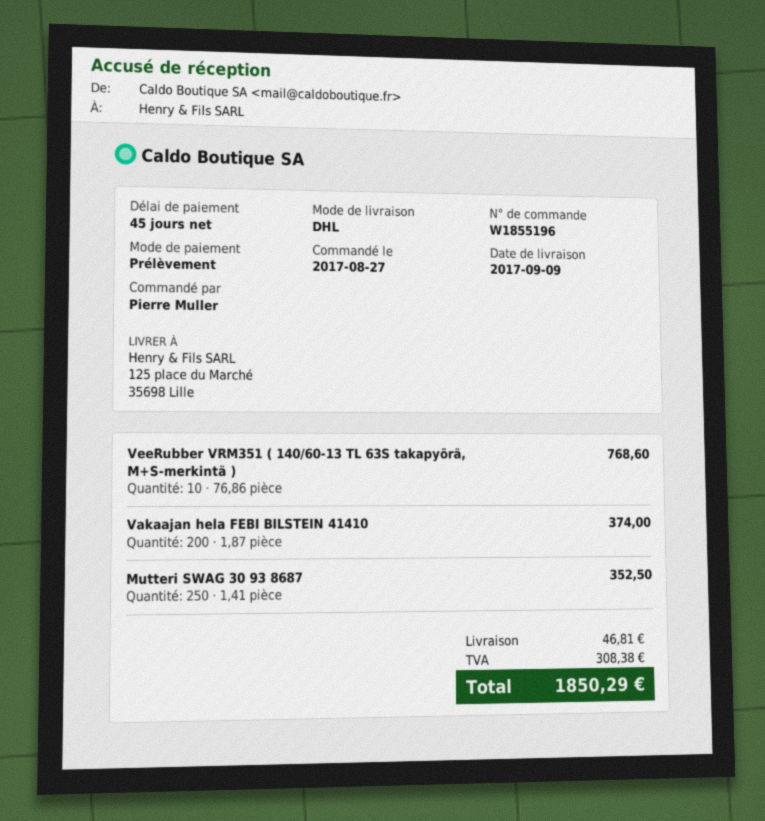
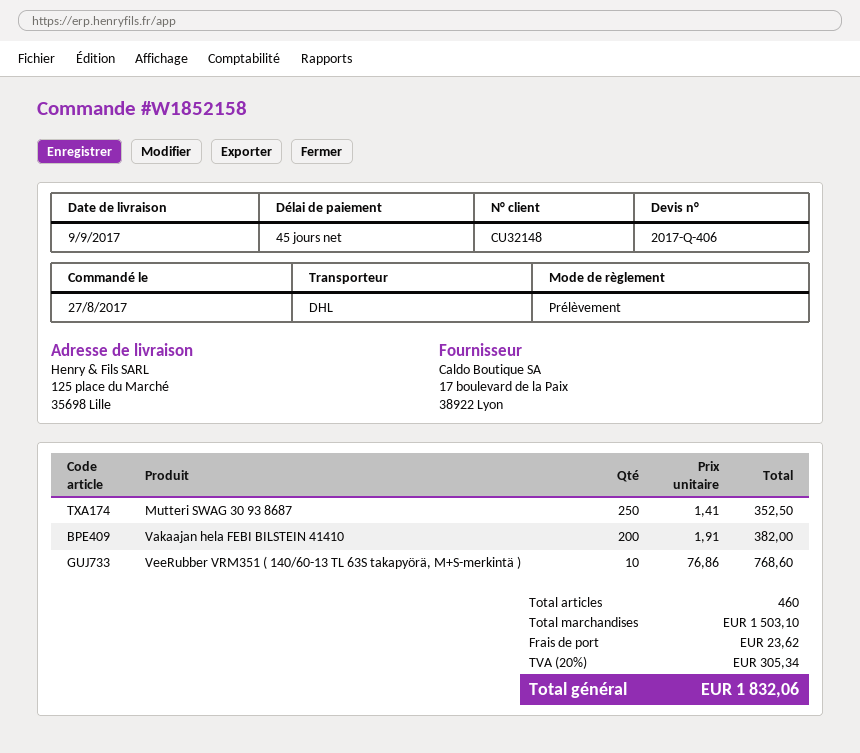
order number: W1855196 -> W1852158
Vakaajan hela FEBI BILSTEIN 41410: 200 x 1.87 = 374.00 -> 200 x 1.91 = 382.00
shipping: 46.81 -> 23.62
tax: 308.38 -> 305.34
total: 1850.29 -> 1832.06

